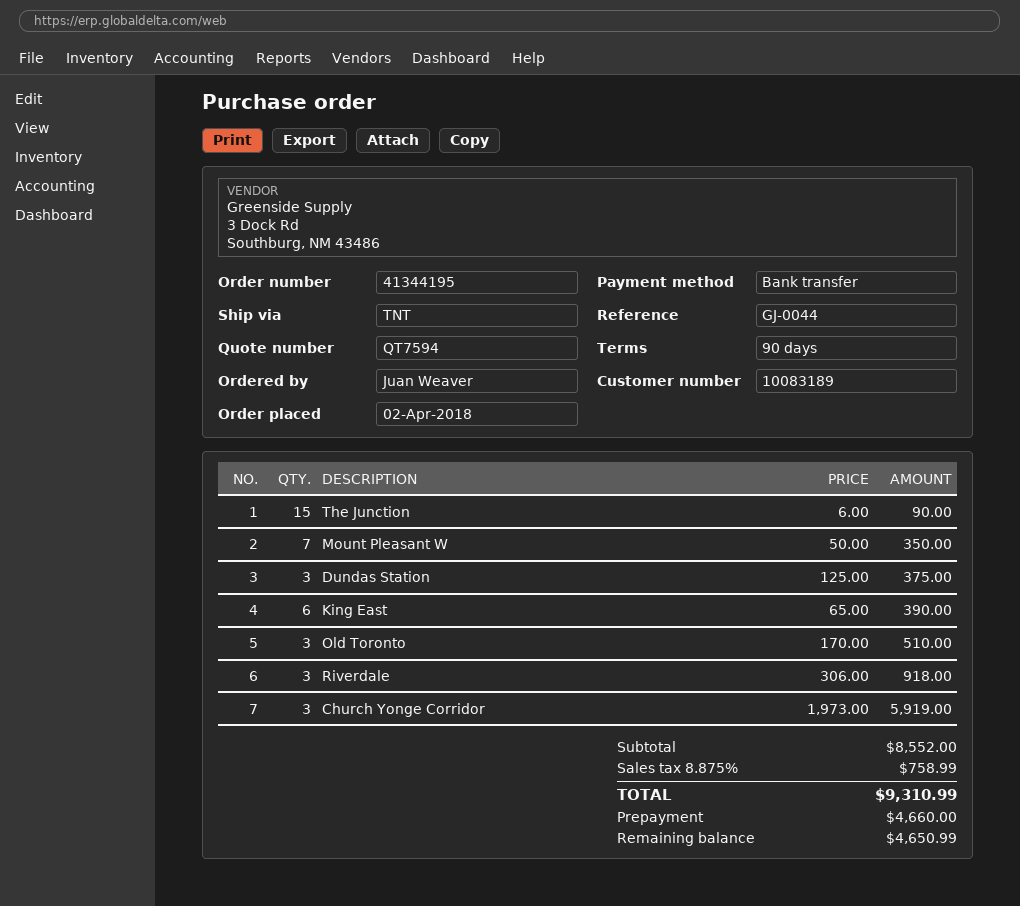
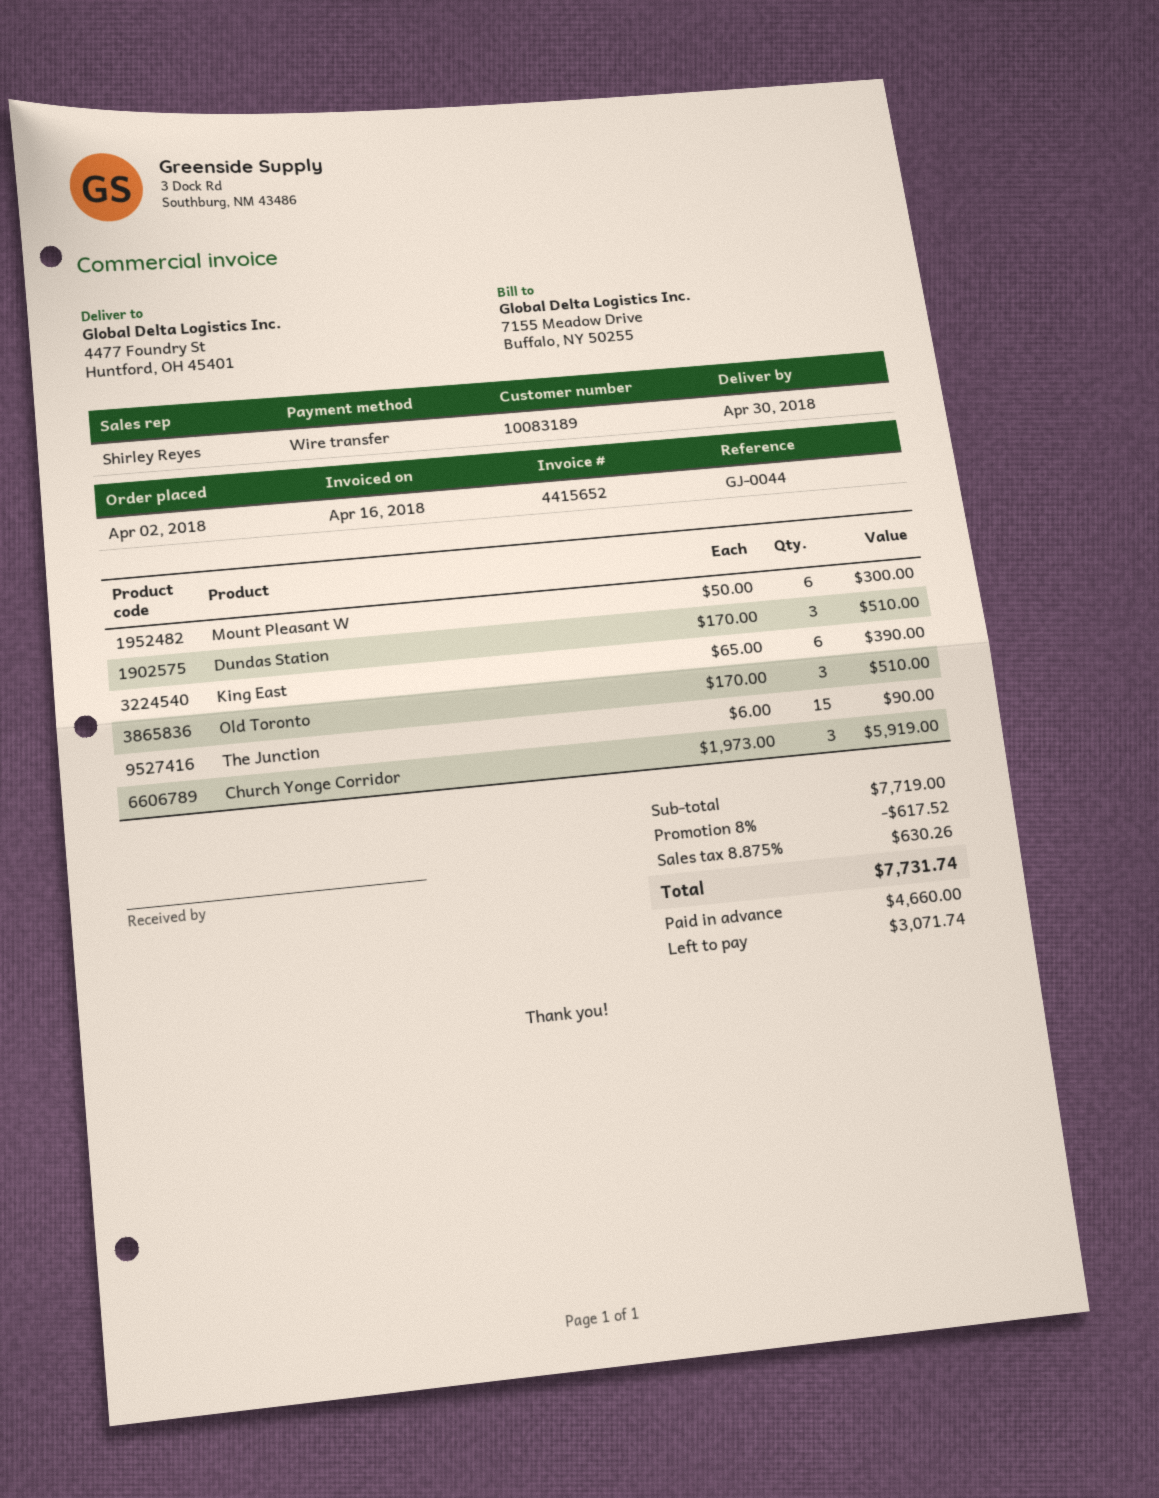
Mount Pleasant W: 7 x 50.00 = 350.00 -> 6 x 50.00 = 300.00
Dundas Station: 3 x 125.00 = 375.00 -> 3 x 170.00 = 510.00
Riverdale: 3 x 306.00 = 918.00 -> none
subtotal: 8552.00 -> 7719.00
discount: none -> 8% = 617.52
tax: 8.875% = 758.99 -> 8.875% = 630.26
total: 9310.99 -> 7731.74
balance: 4650.99 -> 3071.74

